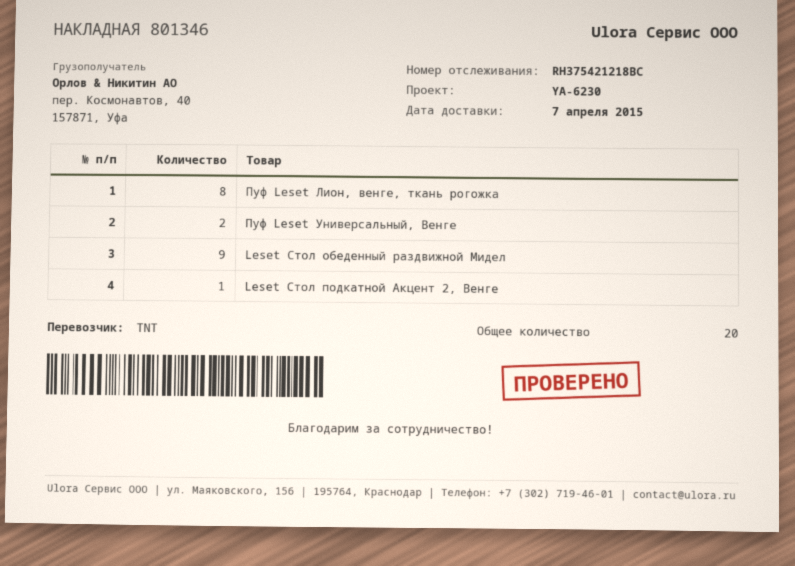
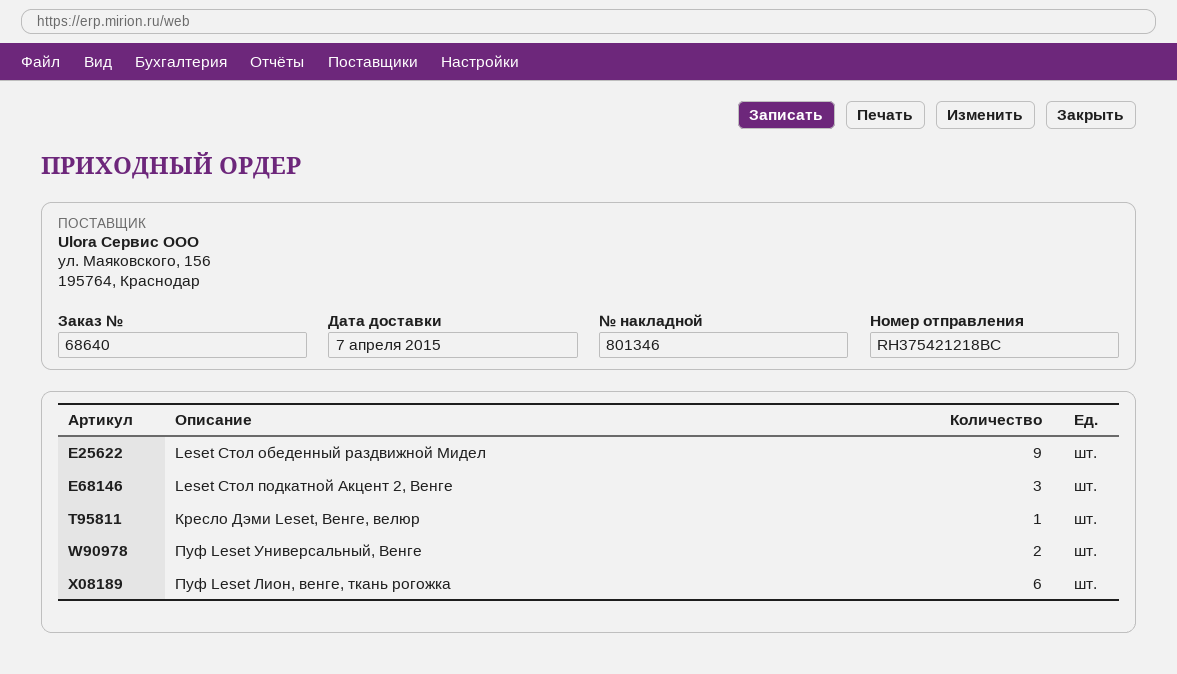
Пуф Leset Лион, венге, ткань рогожка: 8 -> 6
Leset Стол подкатной Акцент 2, Венге: 1 -> 3
Кресло Дэми Leset, Венге, велюр: none -> 1

